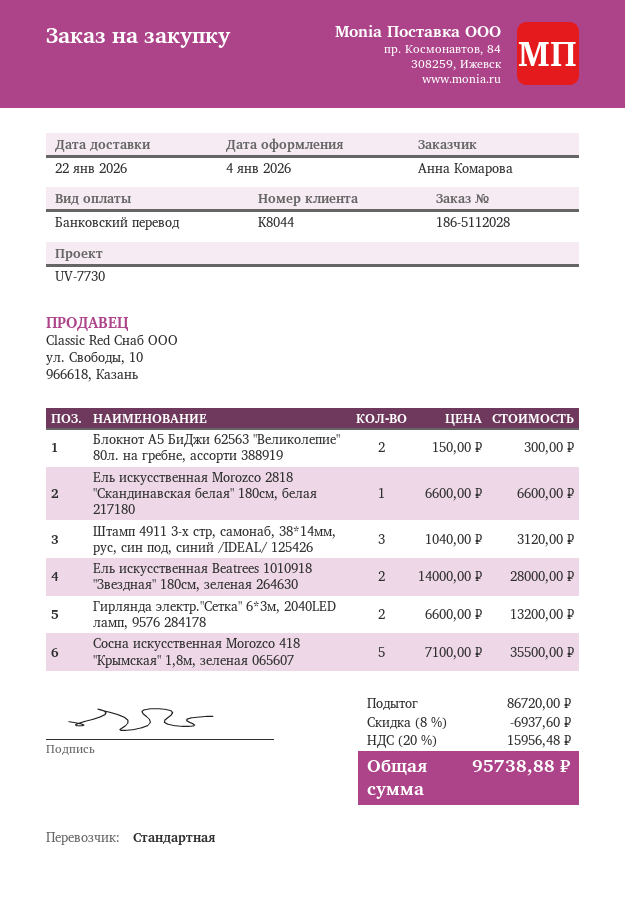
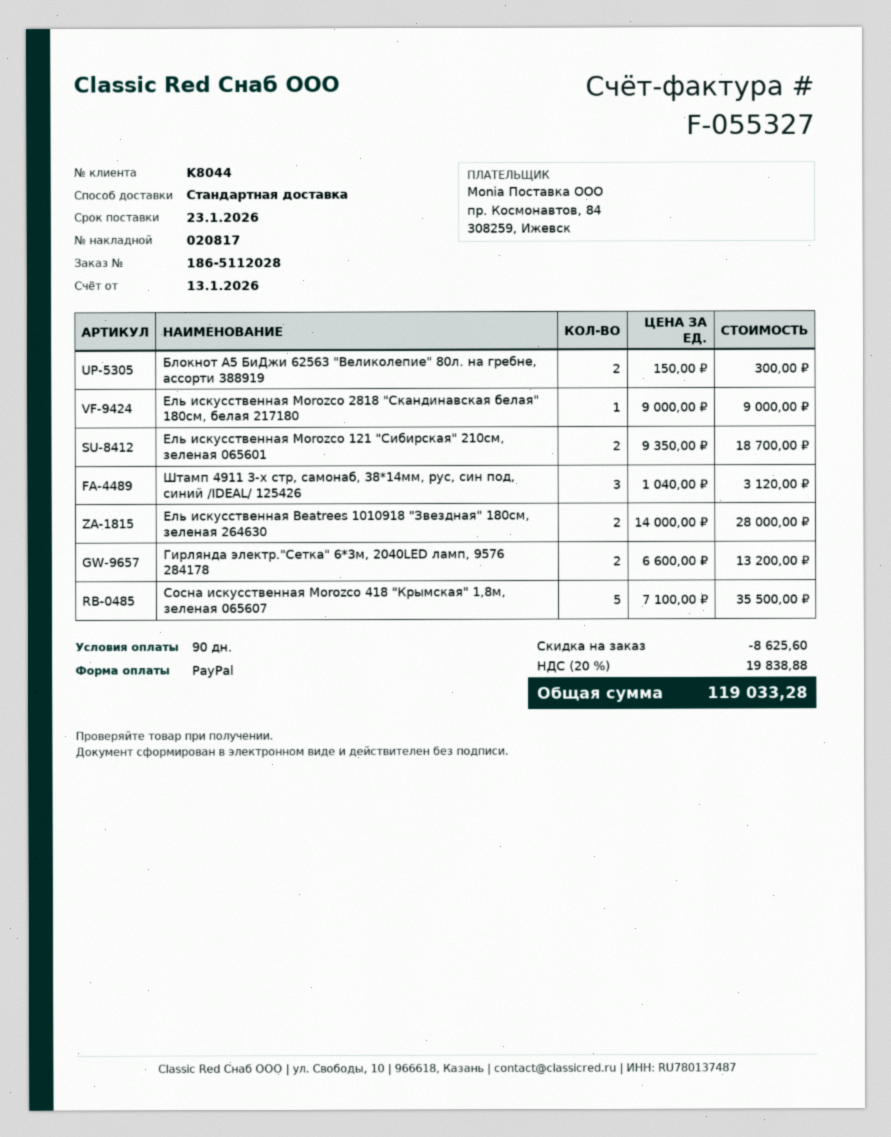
delivery date: 2026-01-22 -> 2026-01-23
payment method: bank transfer -> PayPal
Ель искусственная Мorozco 2818 "Скандинавская белая" 180см, белая 217180: 1 x 6600.00 = 6600.00 -> 1 x 9000.00 = 9000.00
Ель искусственная Мorozco 121 "Сибирская" 210см, зеленая 065601: none -> 2 x 9350.00 = 18700.00
discount: 6937.60 -> 8625.60
tax: 20% = 15956.48 -> 20% = 19838.88
total: 95738.88 -> 119033.28

